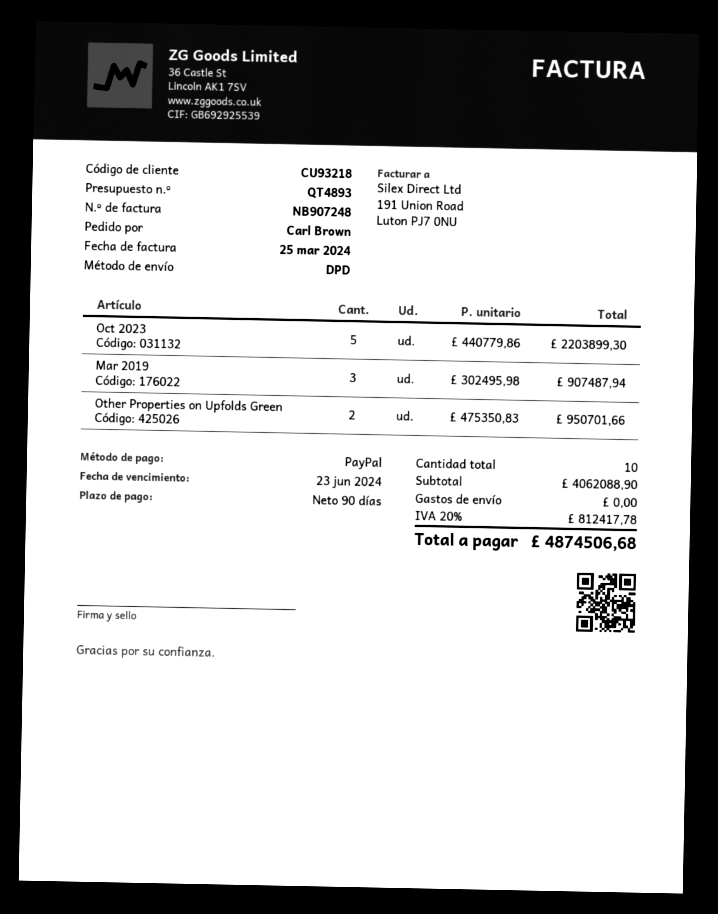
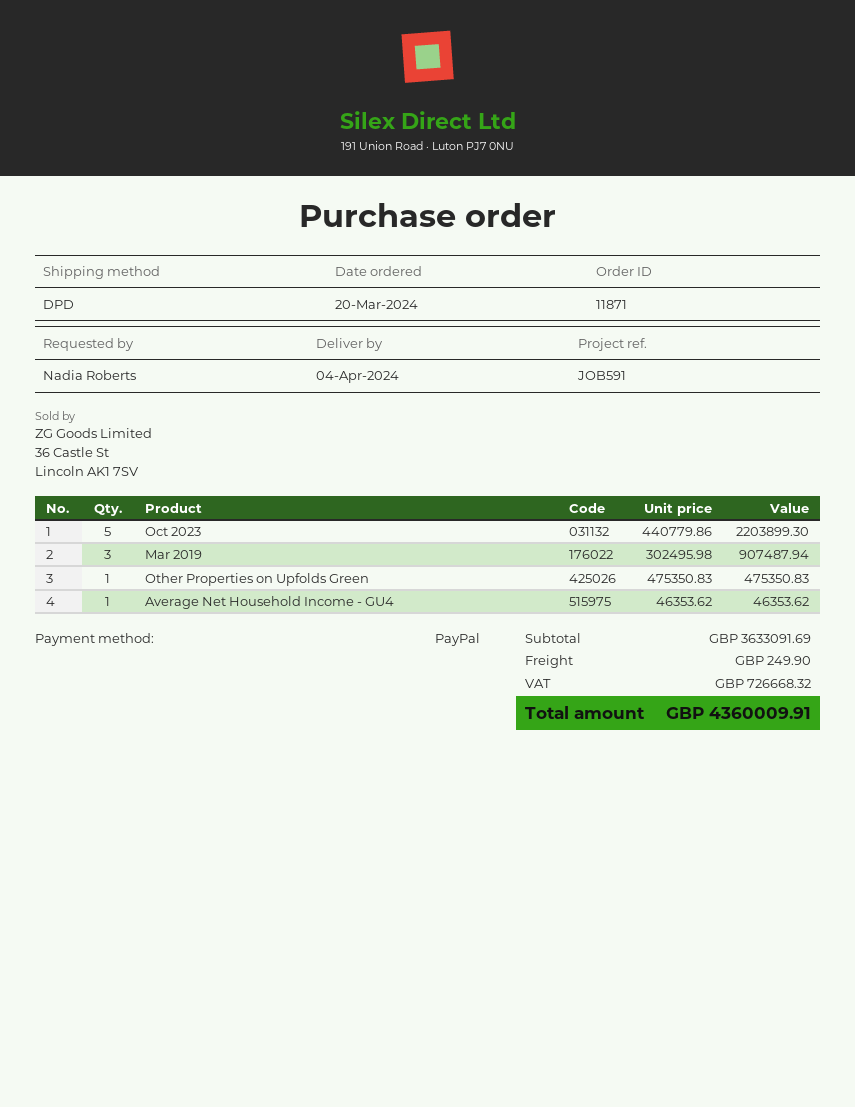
ordered by: Carl Brown -> Nadia Roberts
Other Properties on Upfolds Green: 2 x 475350.83 = 950701.66 -> 1 x 475350.83 = 475350.83
Average Net Household Income - GU4: none -> 1 x 46353.62 = 46353.62
subtotal: 4062088.90 -> 3633091.69
shipping: 0.00 -> 249.90
tax: 812417.78 -> 726668.32
total: 4874506.68 -> 4360009.91

